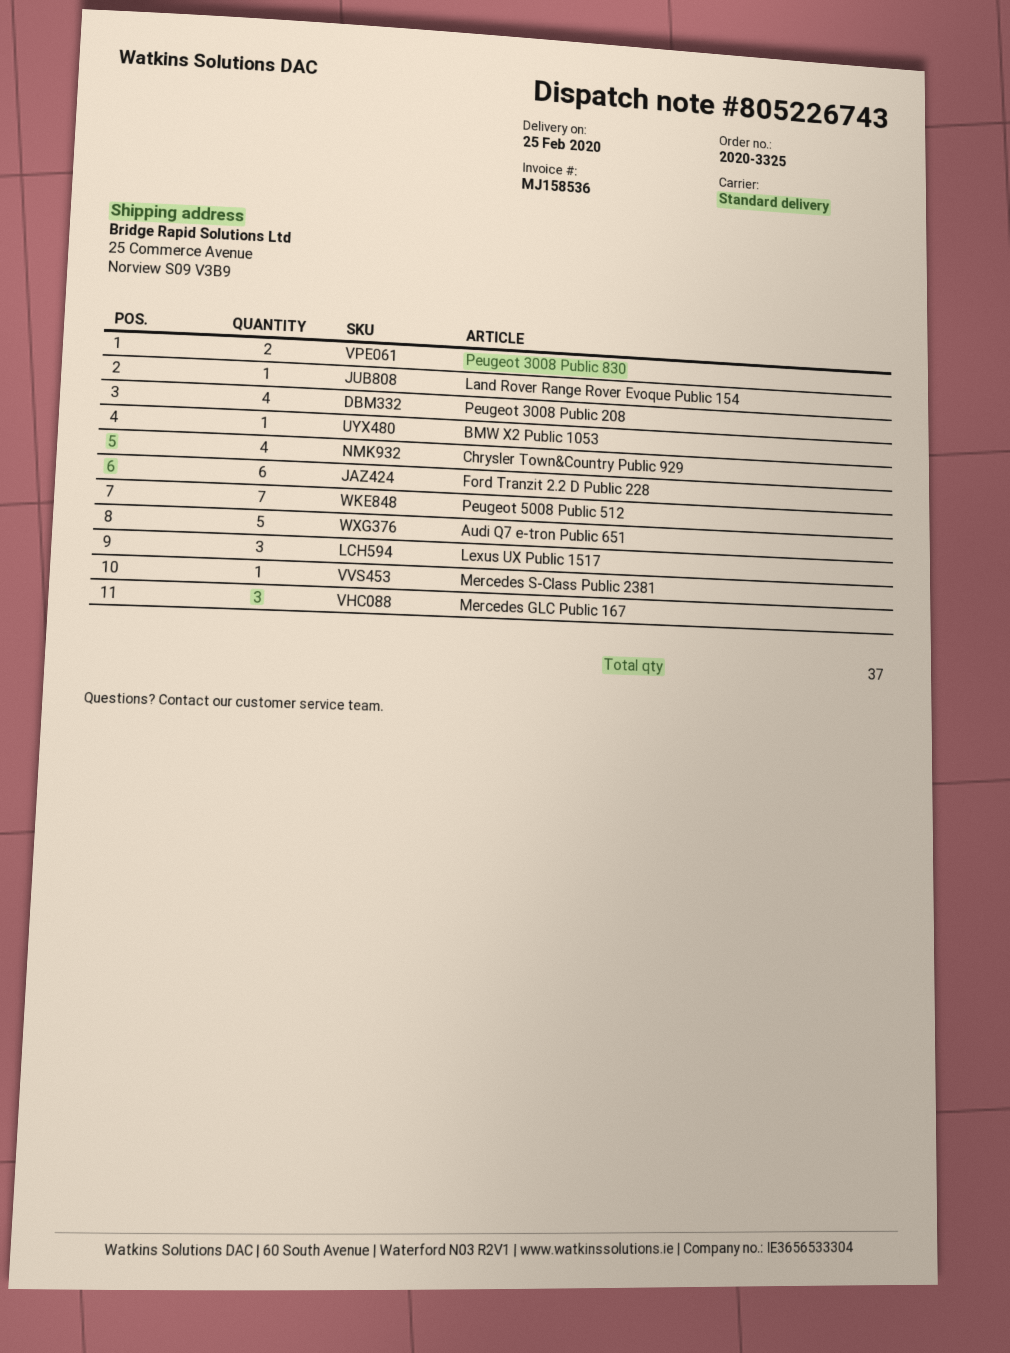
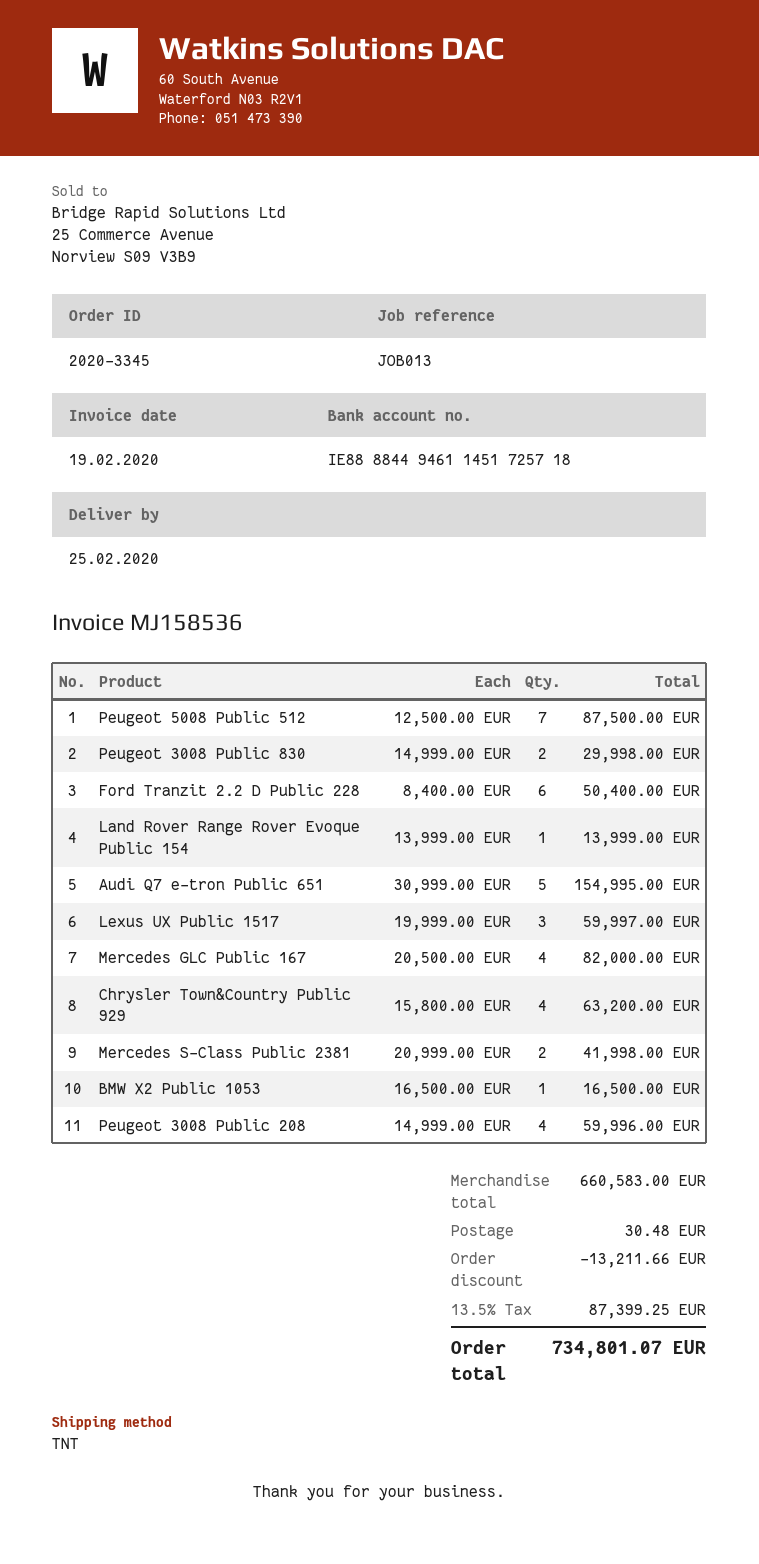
order number: 2020-3325 -> 2020-3345
shipping method: standard -> TNT
Mercedes S-Class Public 2381: 1 -> 2
Mercedes GLC Public 167: 3 -> 4

